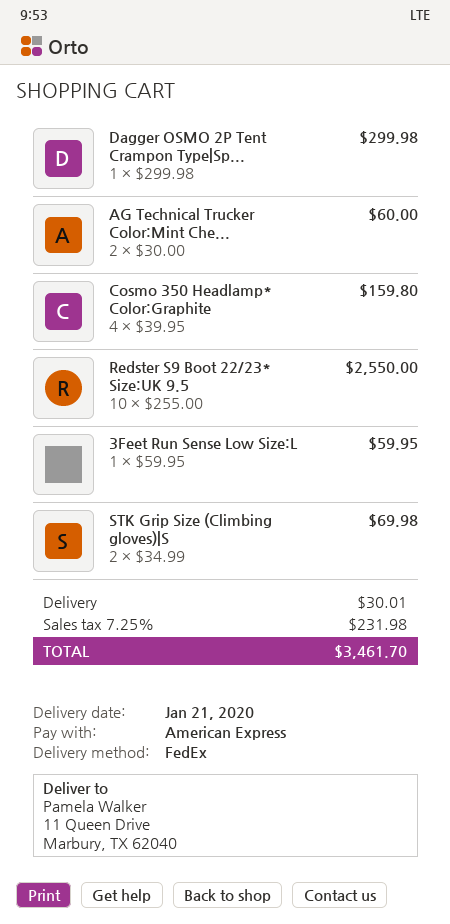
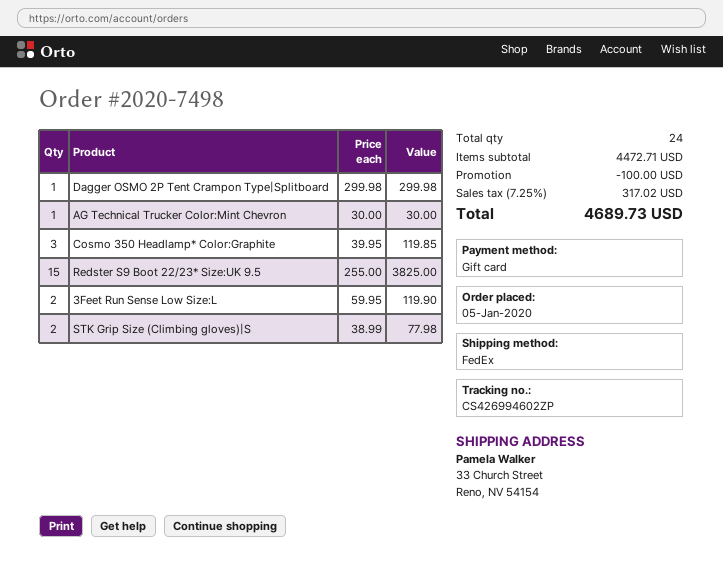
payment method: American Express -> gift card
ship to: 11 Queen Drive, Marbury, TX 62040 -> 33 Church Street, Reno, NV 54154
AG Technical Trucker Color:Mint Che...: 2 x 30.00 = 60.00 -> 1 x 30.00 = 30.00
Cosmo 350 Headlamp* Color:Graphite: 4 x 39.95 = 159.80 -> 3 x 39.95 = 119.85
Redster S9 Boot 22/23* Size:UK 9.5: 10 x 255.00 = 2550.00 -> 15 x 255.00 = 3825.00
3Feet Run Sense Low Size:L: 1 x 59.95 = 59.95 -> 2 x 59.95 = 119.90
STK Grip Size (Climbing gloves)|S: 2 x 34.99 = 69.98 -> 2 x 38.99 = 77.98
discount: none -> 100.00
shipping: 30.01 -> none
tax: 7.25% = 231.98 -> 7.25% = 317.02
total: 3461.70 -> 4689.73

